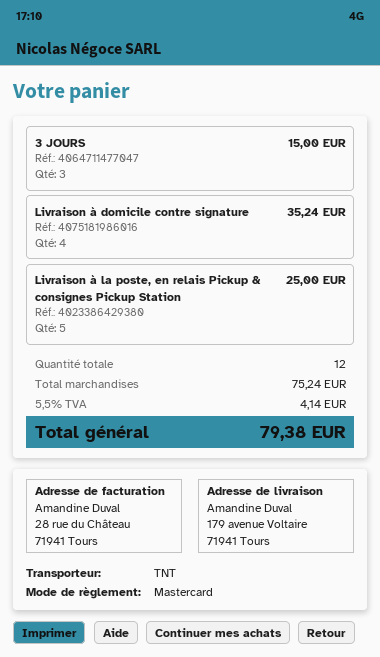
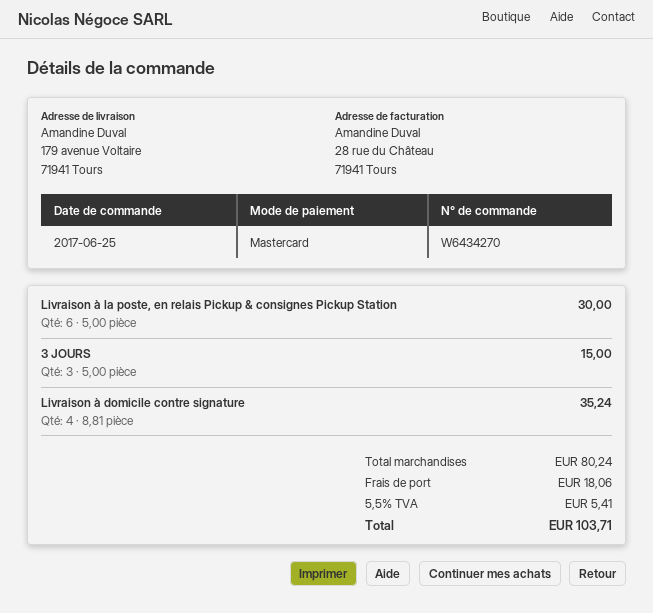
Livraison à la poste, en relais Pickup & consignes Pickup Station: 5 for 25.00 -> 6 for 30.00
subtotal: 75.24 -> 80.24
shipping: none -> 18.06
tax: 5.5% = 4.14 -> 5.5% = 5.41
total: 79.38 -> 103.71

